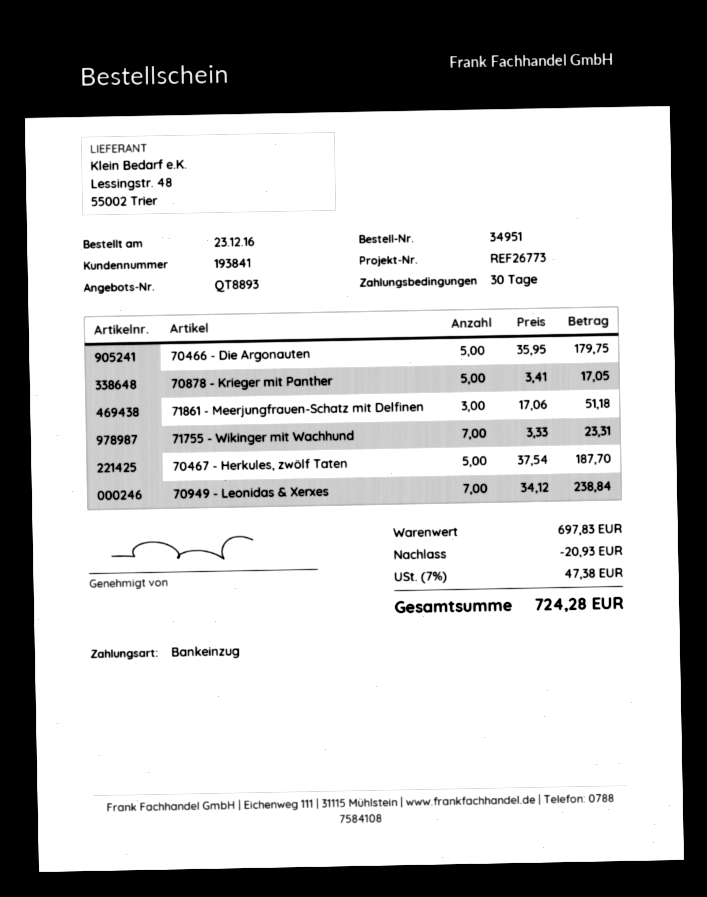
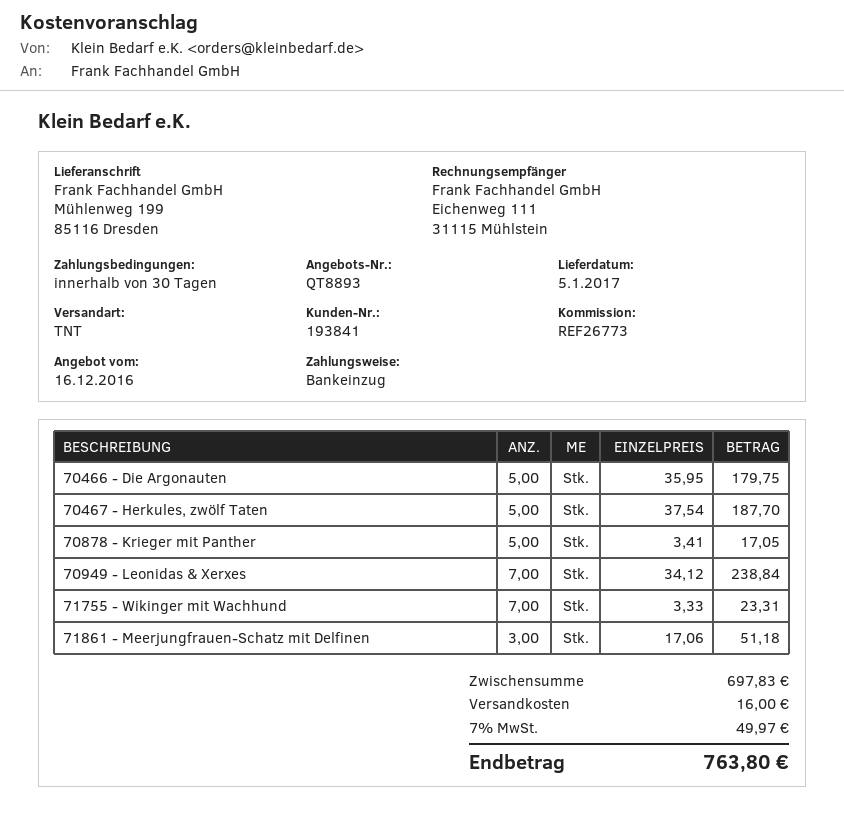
discount: 20.93 -> none
shipping: none -> 16.00
tax: 7% = 47.38 -> 7% = 49.97
total: 724.28 -> 763.80

